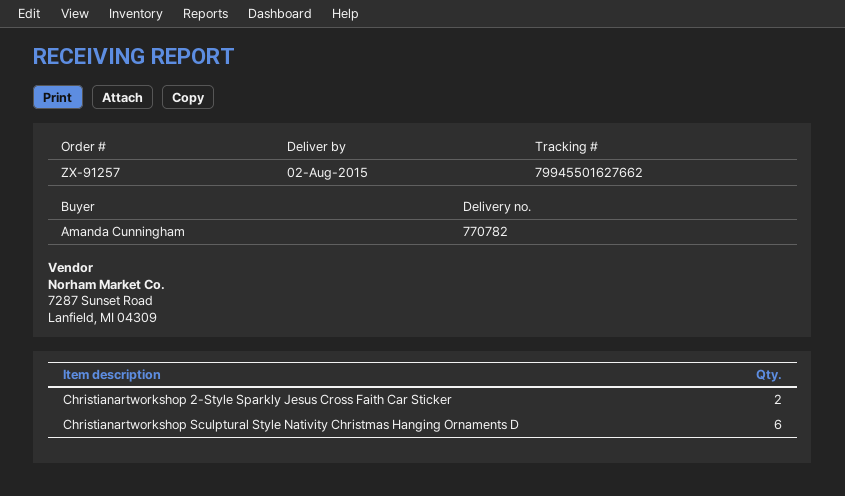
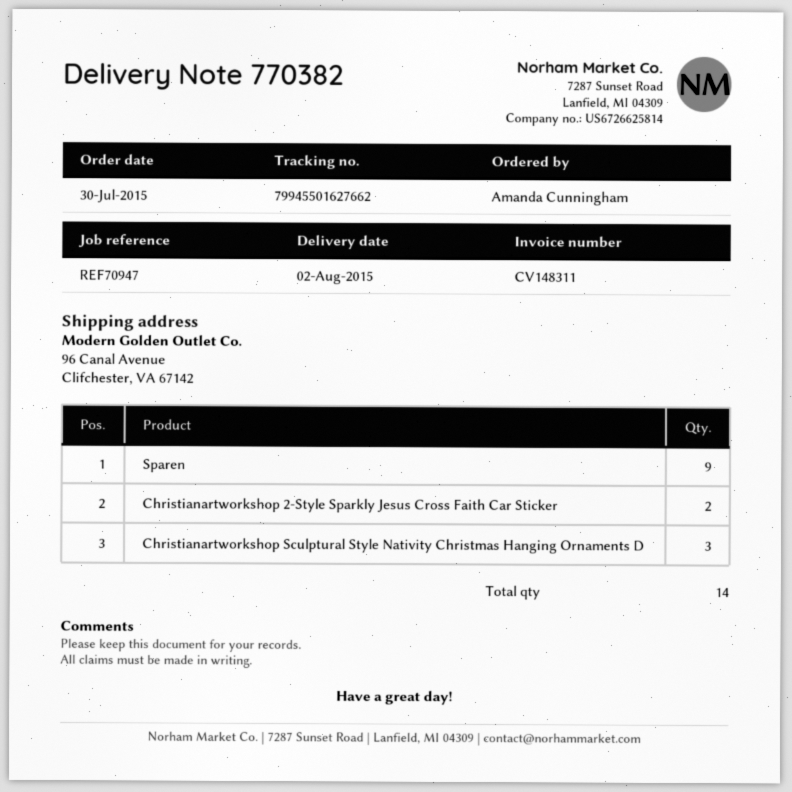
delivery note number: 770782 -> 770382
Christianartworkshop Sculptural Style Nativity Christmas Hanging Ornaments D: 6 -> 3
Sparen: none -> 9

